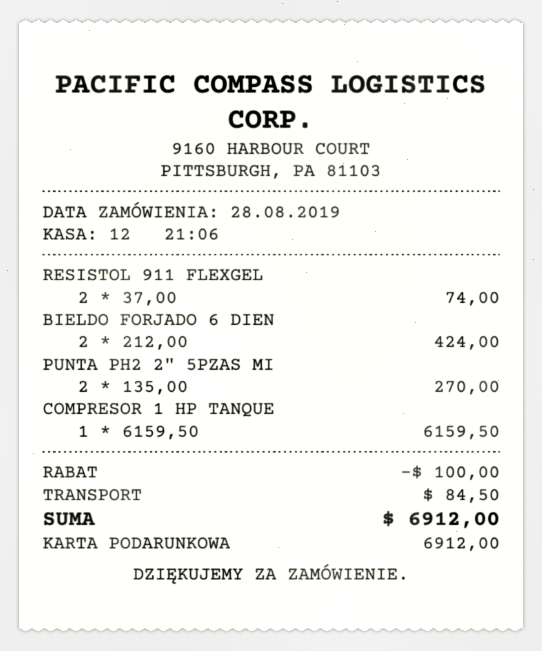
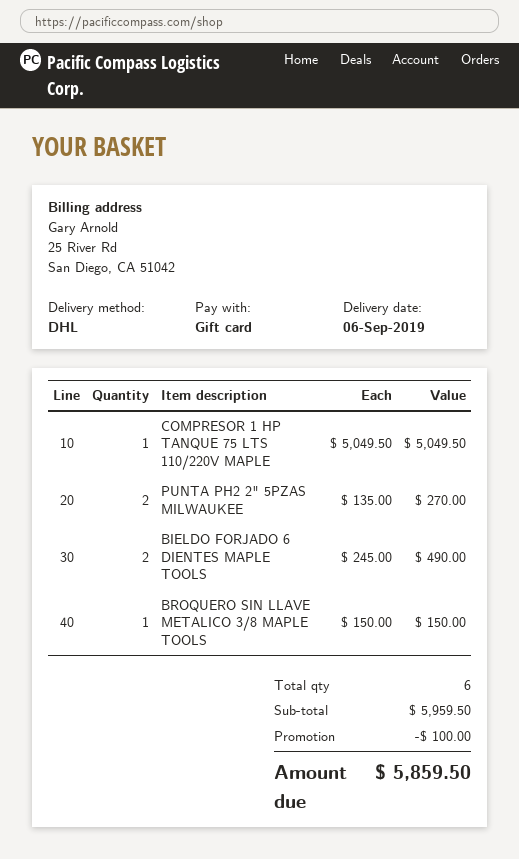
RESISTOL 911 FLEXGEL: 2 x 37.00 = 74.00 -> none
BIELDO FORJADO 6 DIEN: 2 x 212.00 = 424.00 -> 2 x 245.00 = 490.00
COMPRESOR 1 HP TANQUE: 1 x 6159.50 = 6159.50 -> 1 x 5049.50 = 5049.50
BROQUERO SIN LLAVE METALICO 3/8 MAPLE TOOLS: none -> 1 x 150.00 = 150.00
shipping: 84.50 -> none
total: 6912.00 -> 5859.50

